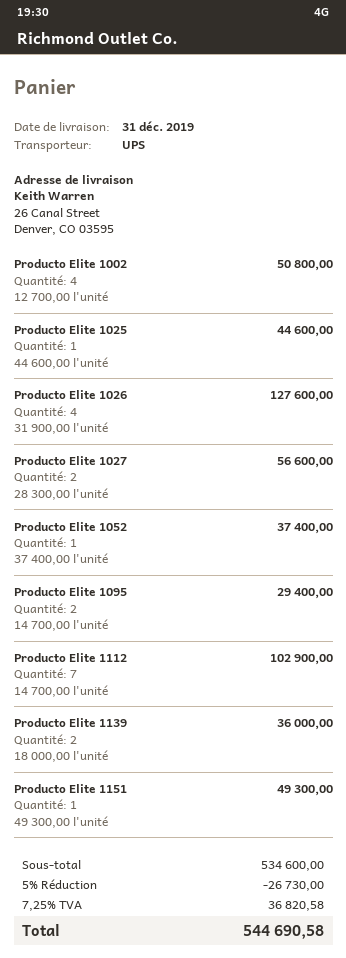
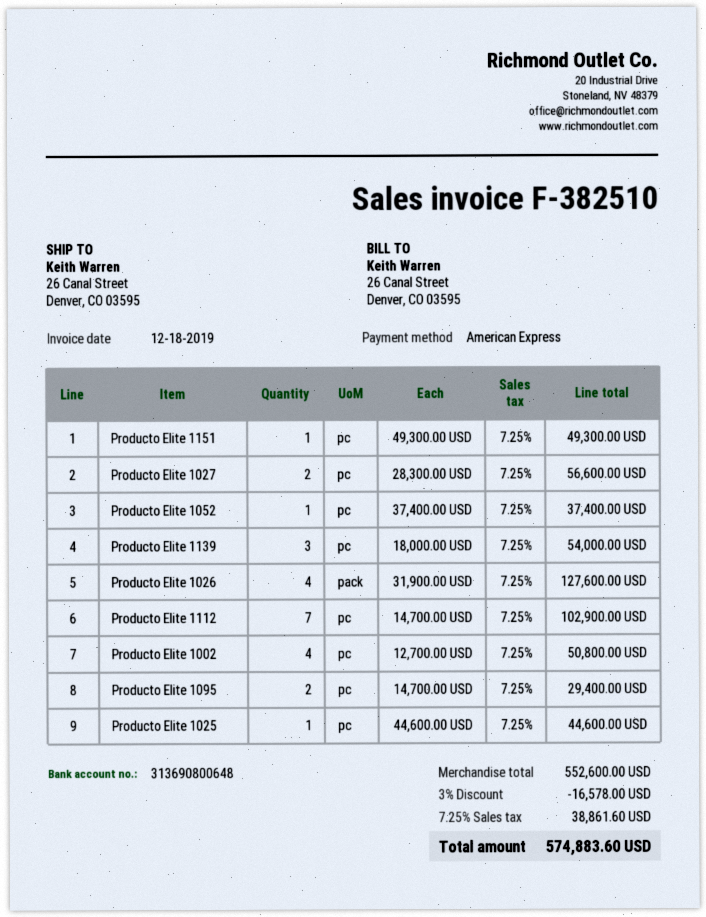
Producto Elite 1139: 2 x 18000.00 = 36000.00 -> 3 x 18000.00 = 54000.00
subtotal: 534600.00 -> 552600.00
discount: 5% = 26730.00 -> 3% = 16578.00
tax: 7.25% = 36820.58 -> 7.25% = 38861.60
total: 544690.58 -> 574883.60

